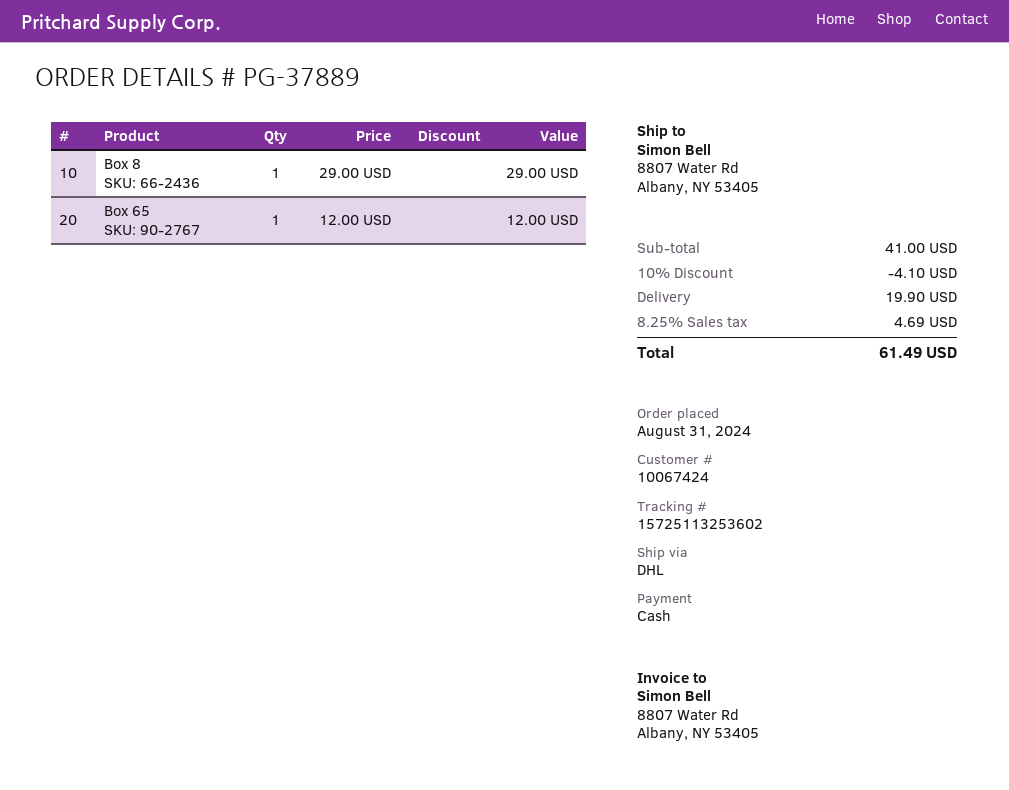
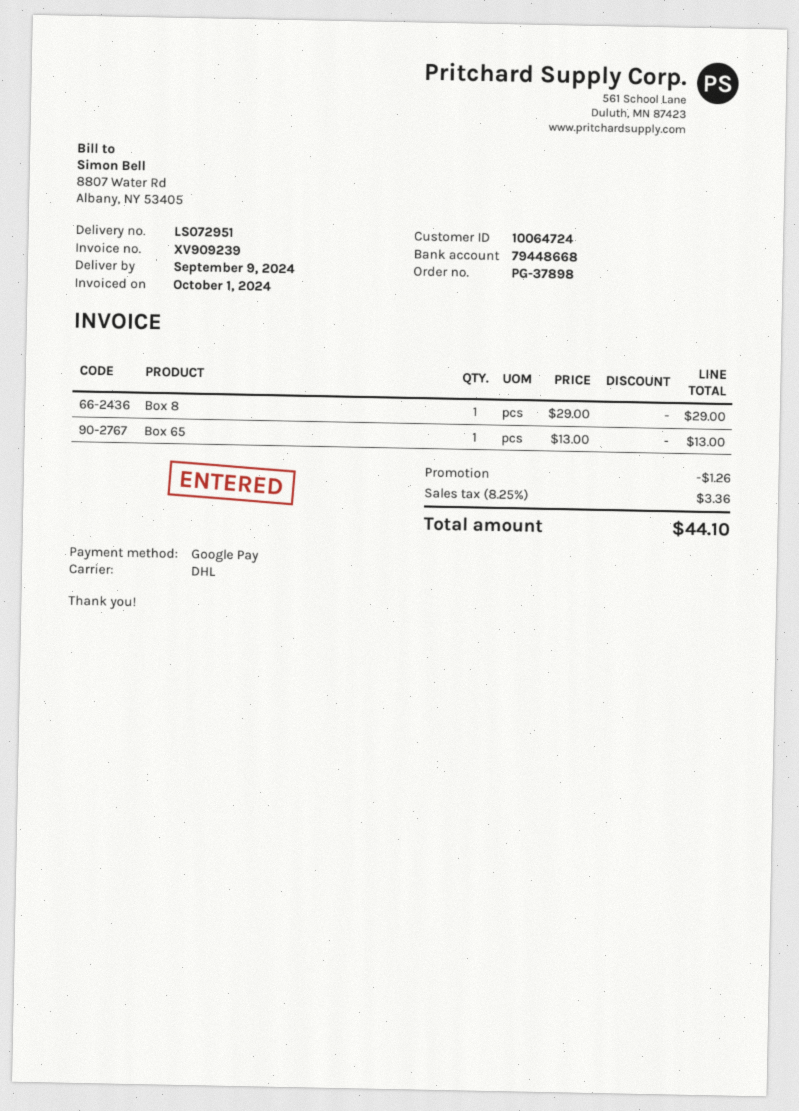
order number: PG-37889 -> PG-37898
customer number: 10067424 -> 10064724
payment method: cash -> Google Pay
Box 65: 1 x 12.00 = 12.00 -> 1 x 13.00 = 13.00
discount: 4.10 -> 1.26
shipping: 19.90 -> none
tax: 8.25% = 4.69 -> 8.25% = 3.36
total: 61.49 -> 44.10

